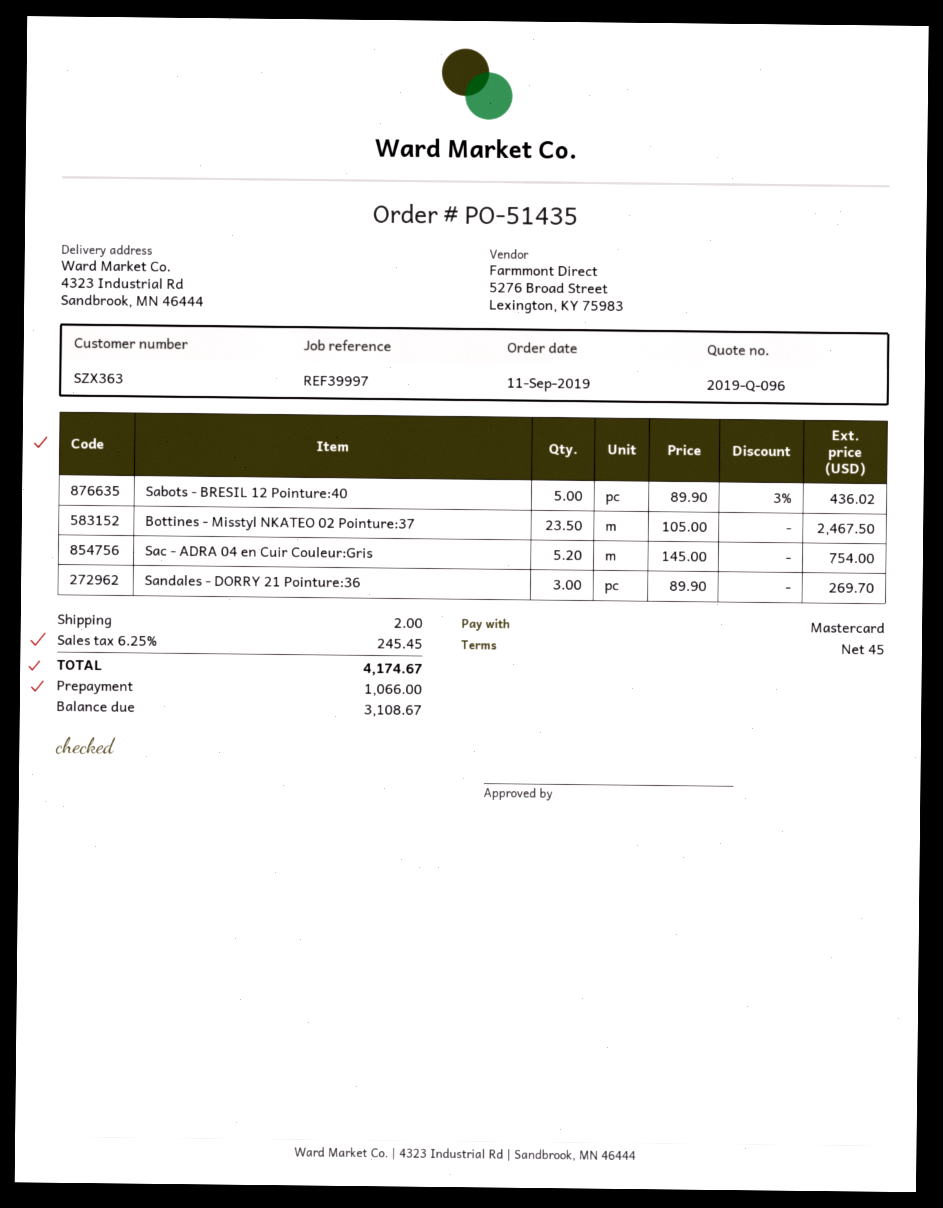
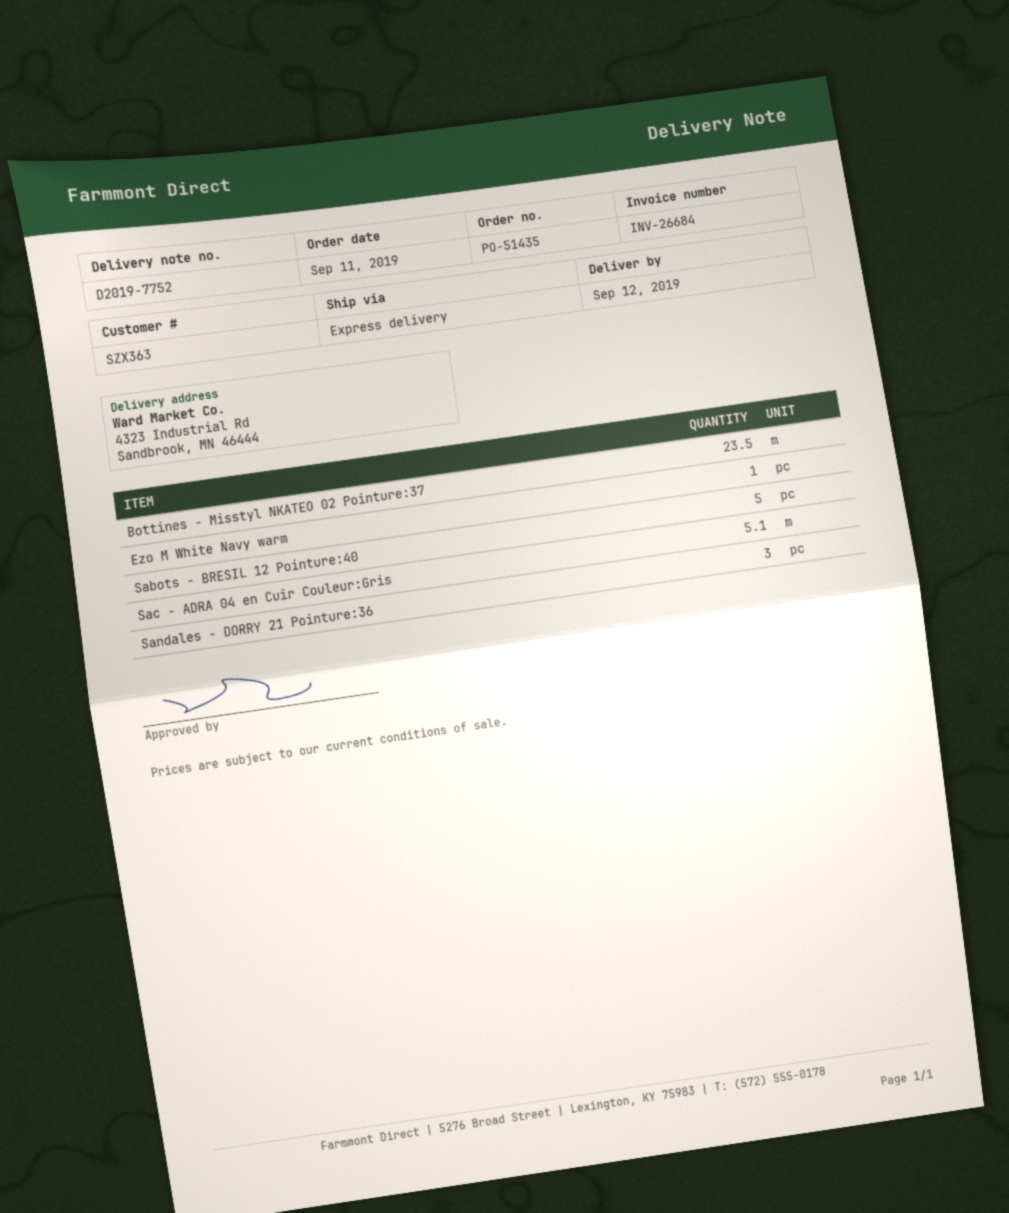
Sac - ADRA 04 en Cuir Couleur:Gris: 5.2 -> 5.1
Ezo M White Navy warm: none -> 1

